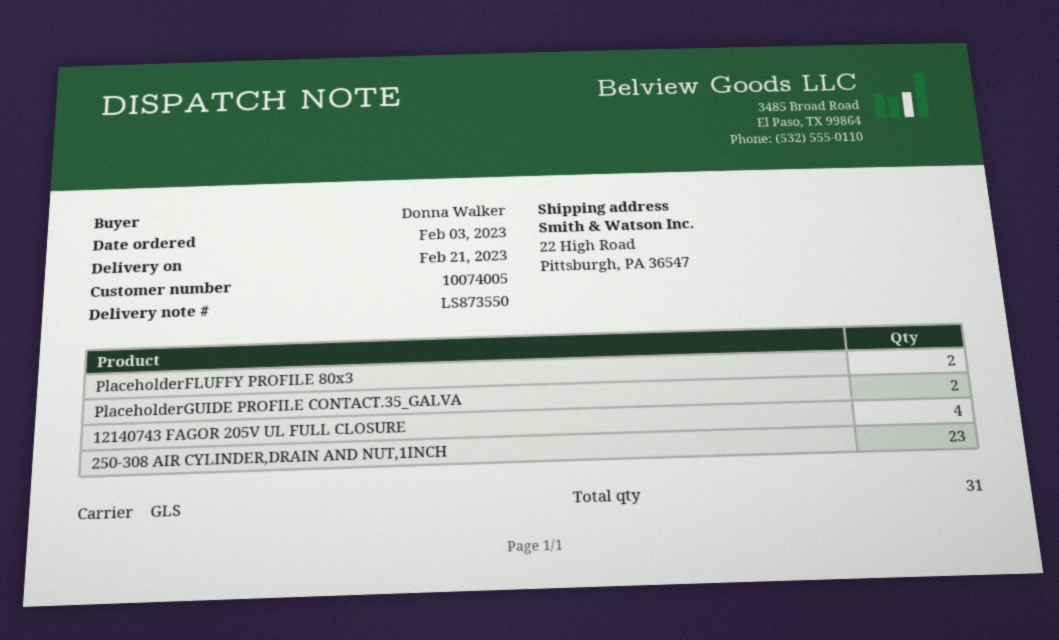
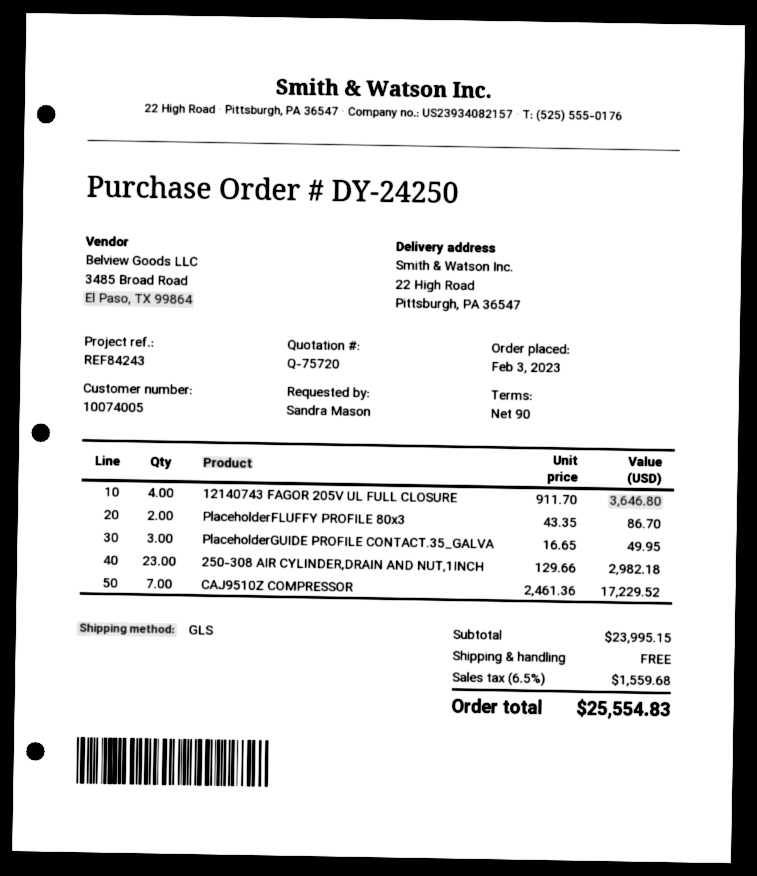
ordered by: Donna Walker -> Sandra Mason
PlaceholderGUIDE PROFILE CONTACT.35_GALVA: 2 -> 3
CAJ9510Z COMPRESSOR: none -> 7

